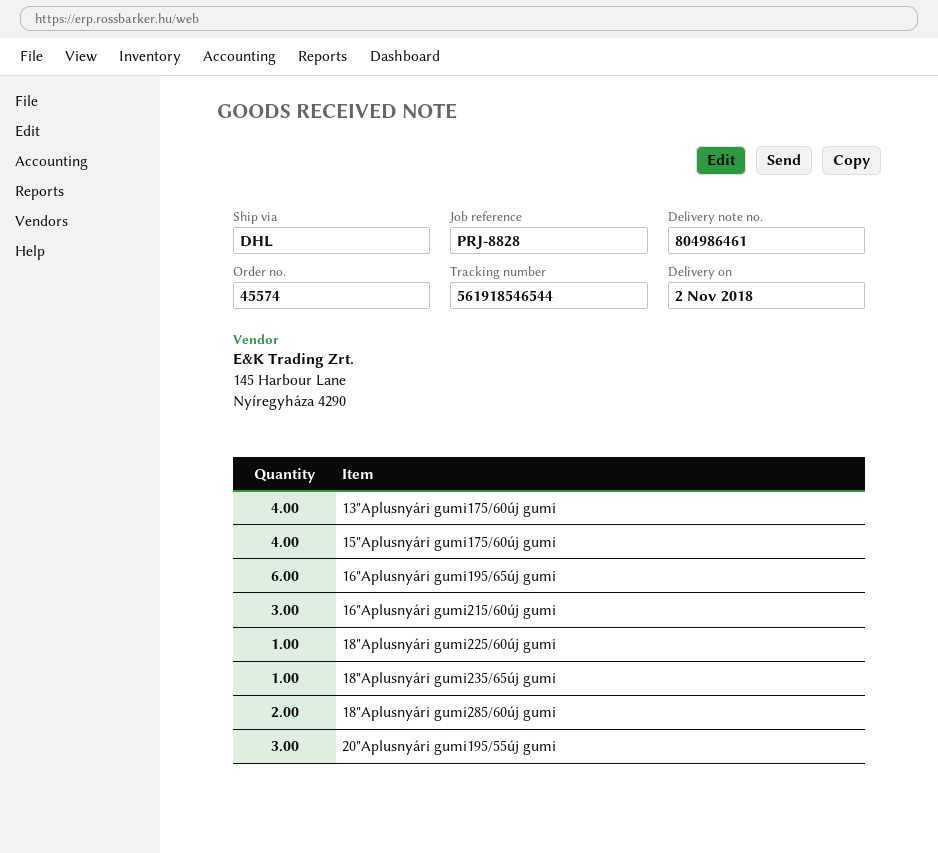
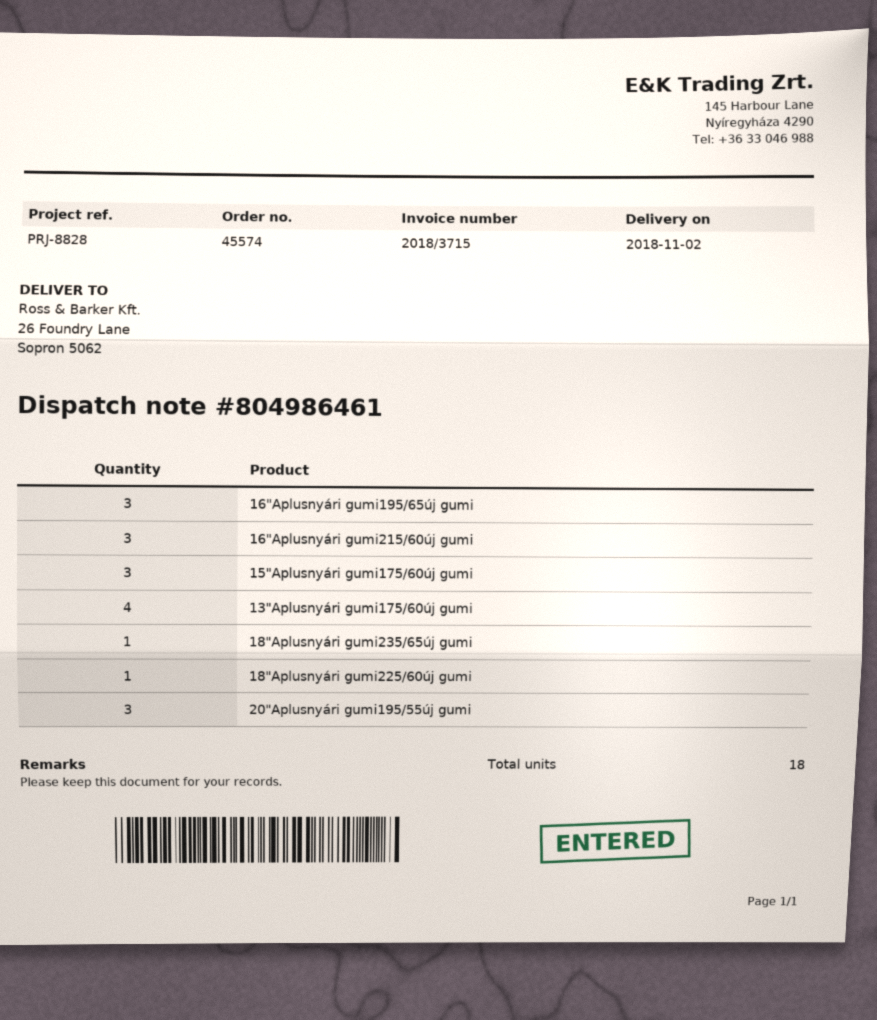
15"Aplusnyári gumi175/60új gumi: 4 -> 3
16"Aplusnyári gumi195/65új gumi: 6 -> 3
18"Aplusnyári gumi285/60új gumi: 2 -> none

